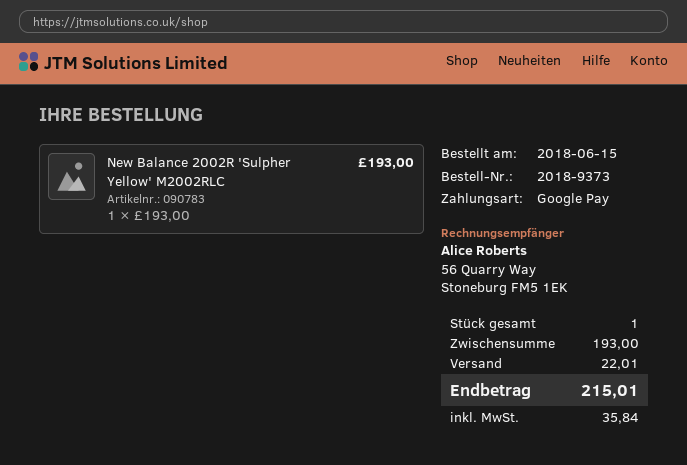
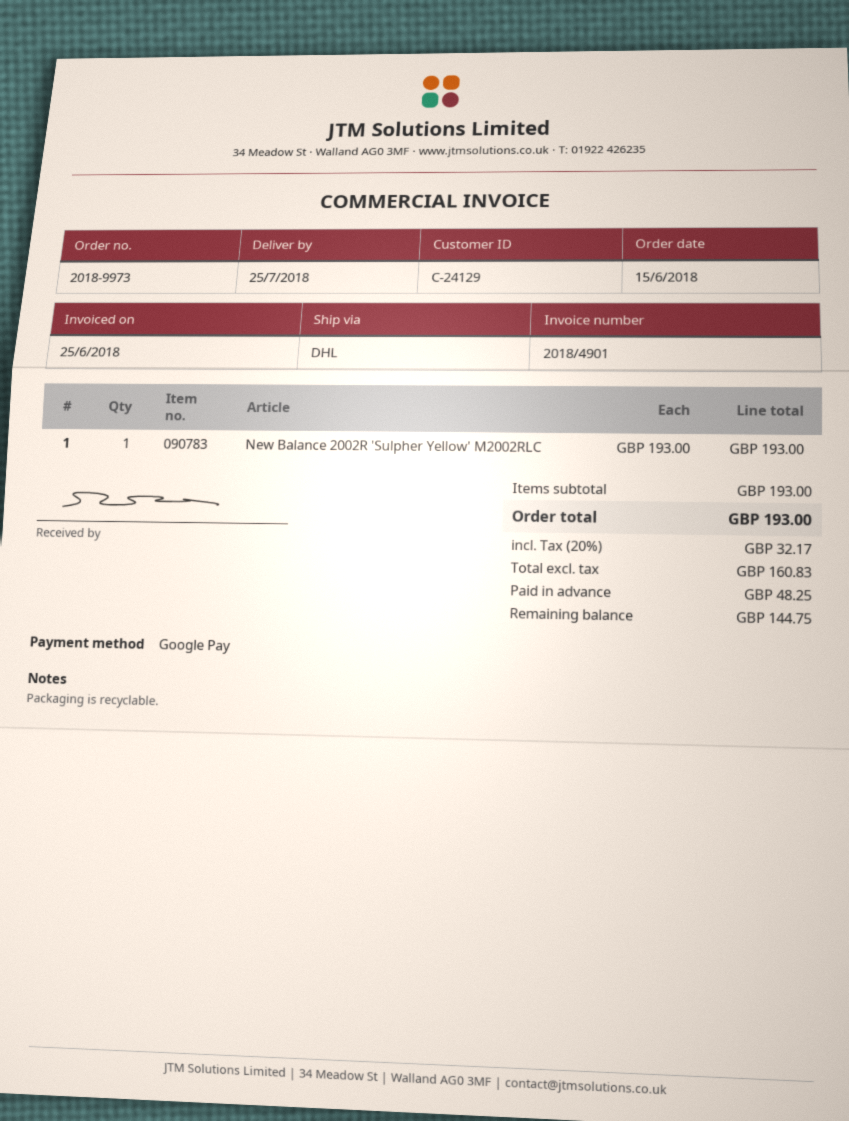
order number: 2018-9373 -> 2018-9973
shipping: 22.01 -> none
tax: 35.84 -> 32.17
total: 215.01 -> 193.00

